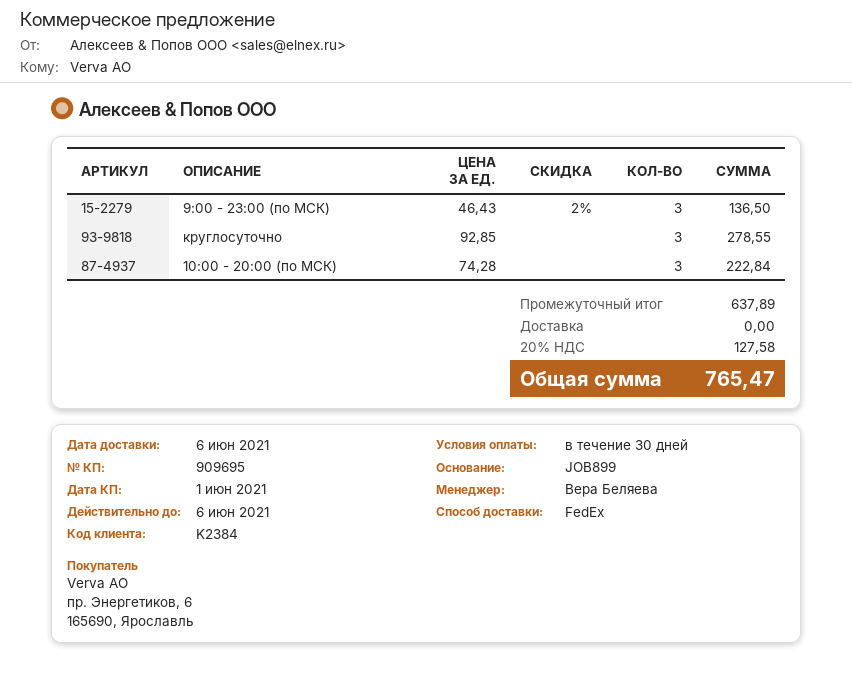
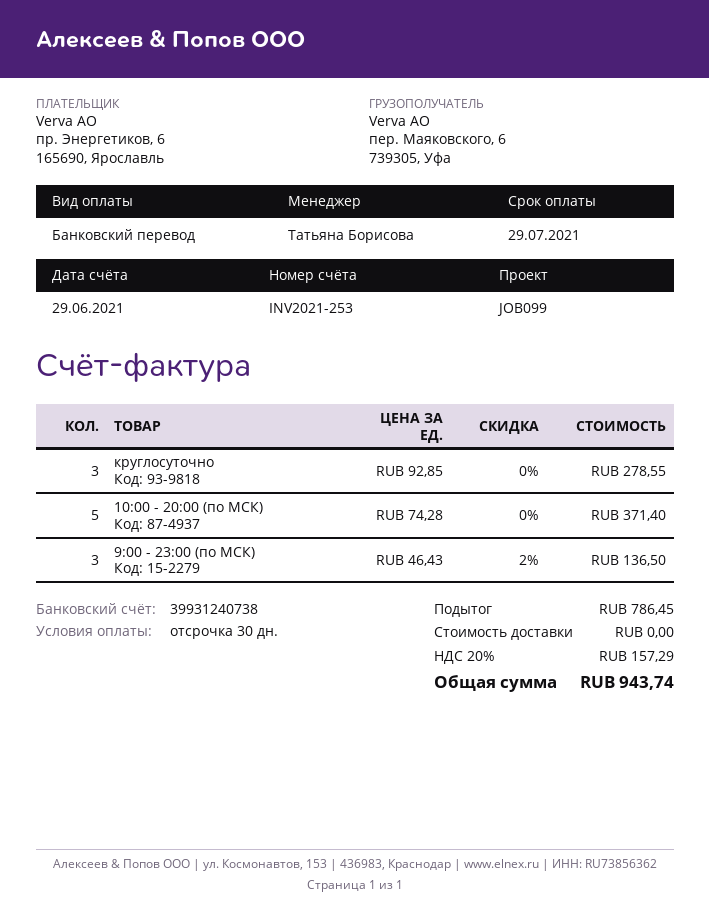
reference: JOB899 -> JOB099
sales rep: Вера Беляева -> Татьяна Борисова
10:00 - 20:00 (по МСК): 3 x 74.28 = 222.84 -> 5 x 74.28 = 371.40
subtotal: 637.89 -> 786.45
tax: 20% = 127.58 -> 20% = 157.29
total: 765.47 -> 943.74

